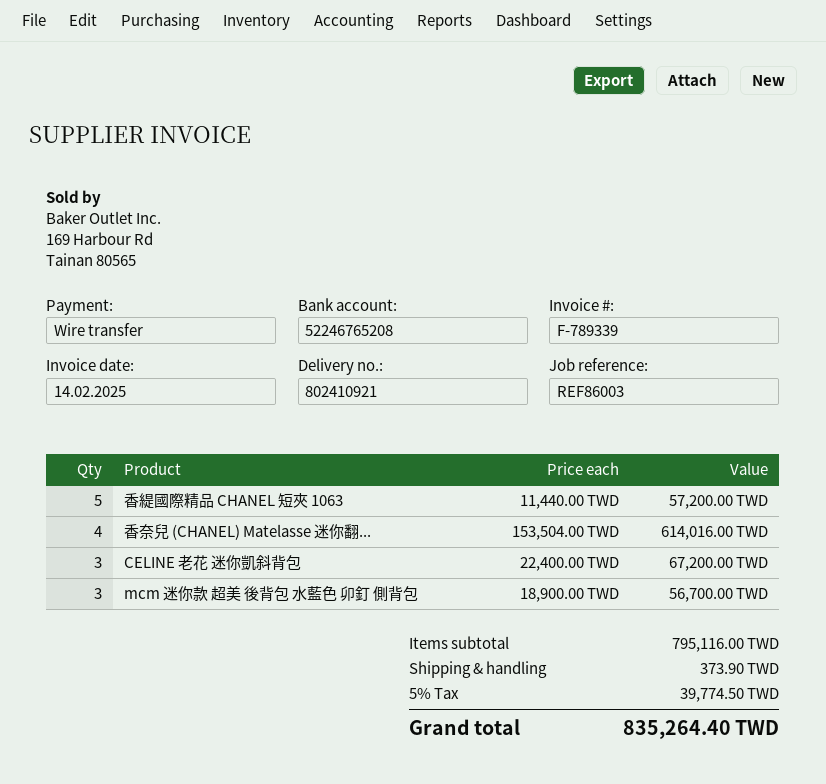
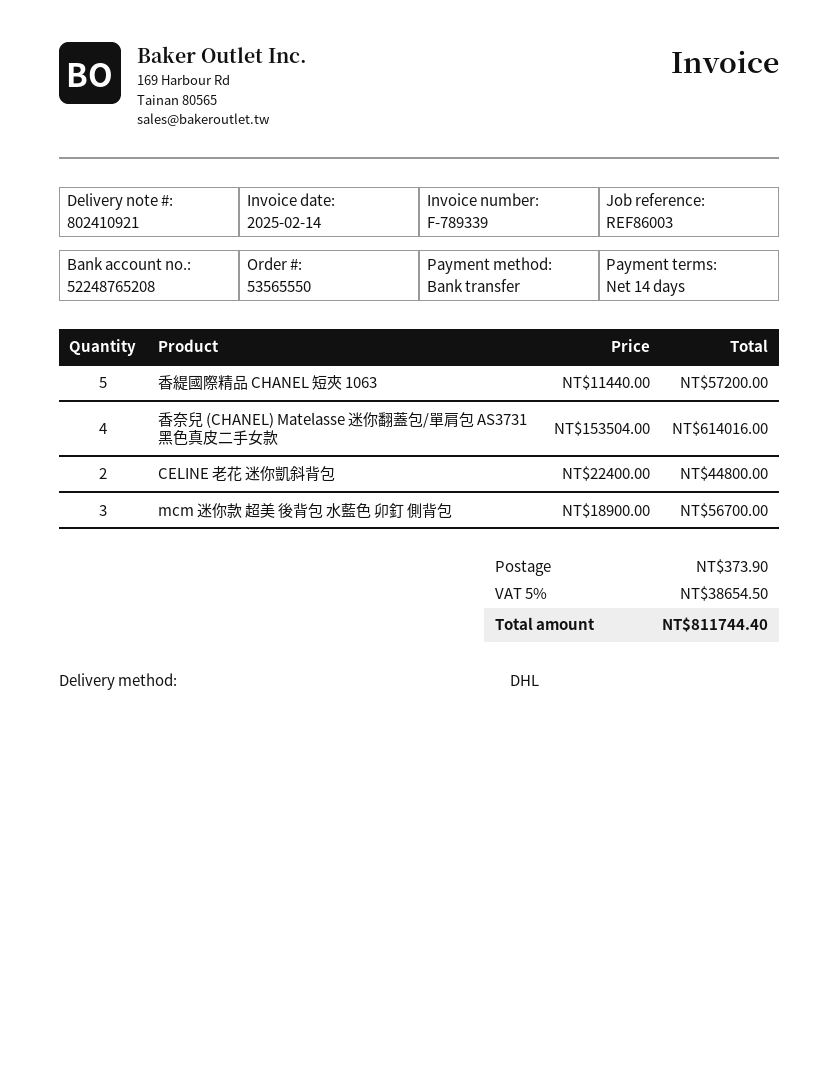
bank account: 52246765208 -> 52248765208
CELINE 老花 迷你凱斜背包: 3 x 22400.00 = 67200.00 -> 2 x 22400.00 = 44800.00
tax: 5% = 39774.50 -> 5% = 38654.50
total: 835264.40 -> 811744.40

